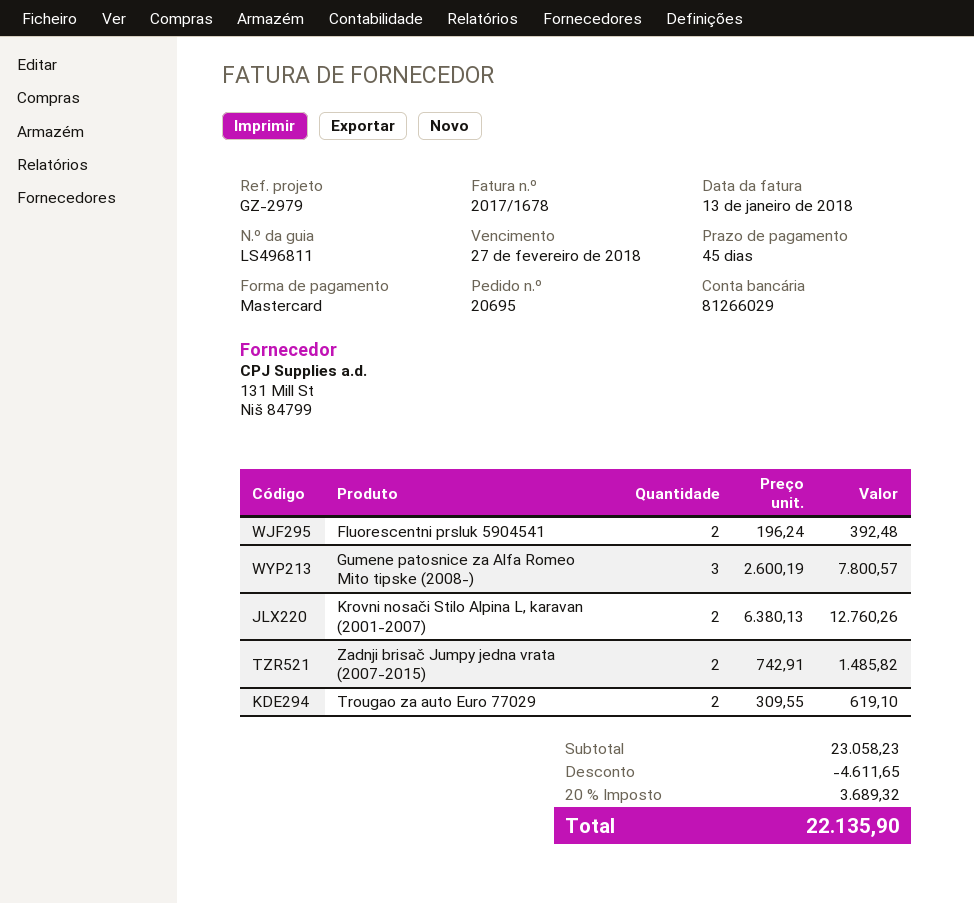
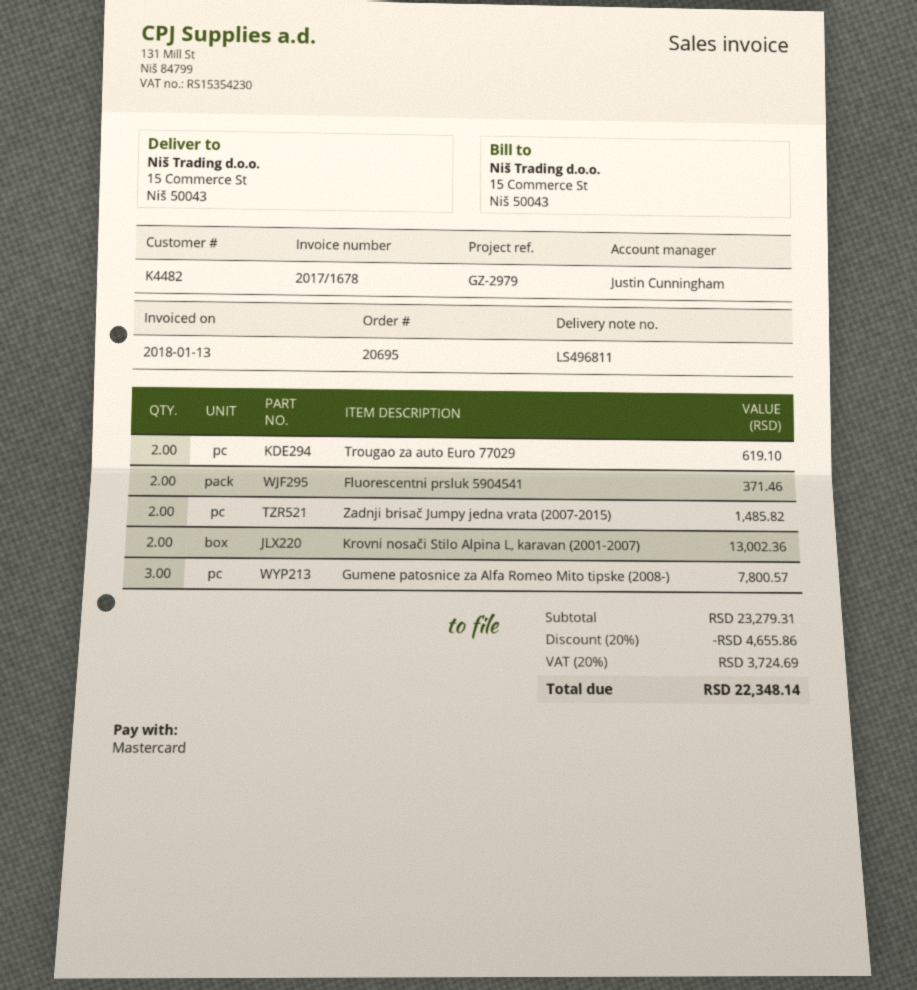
Fluorescentni prsluk 5904541: 2 for 392.48 -> 2 for 371.46
Krovni nosači Stilo Alpina L, karavan (2001-2007): 2 for 12760.26 -> 2 for 13002.36
subtotal: 23058.23 -> 23279.31
discount: 4611.65 -> 4655.86
tax: 20% = 3689.32 -> 20% = 3724.69
total: 22135.90 -> 22348.14

